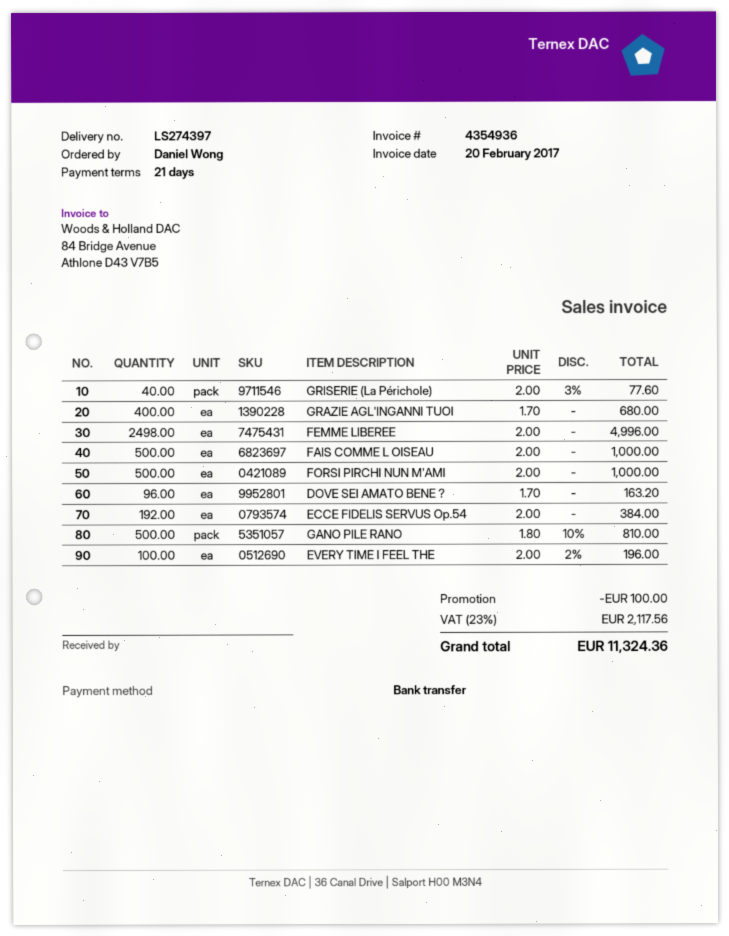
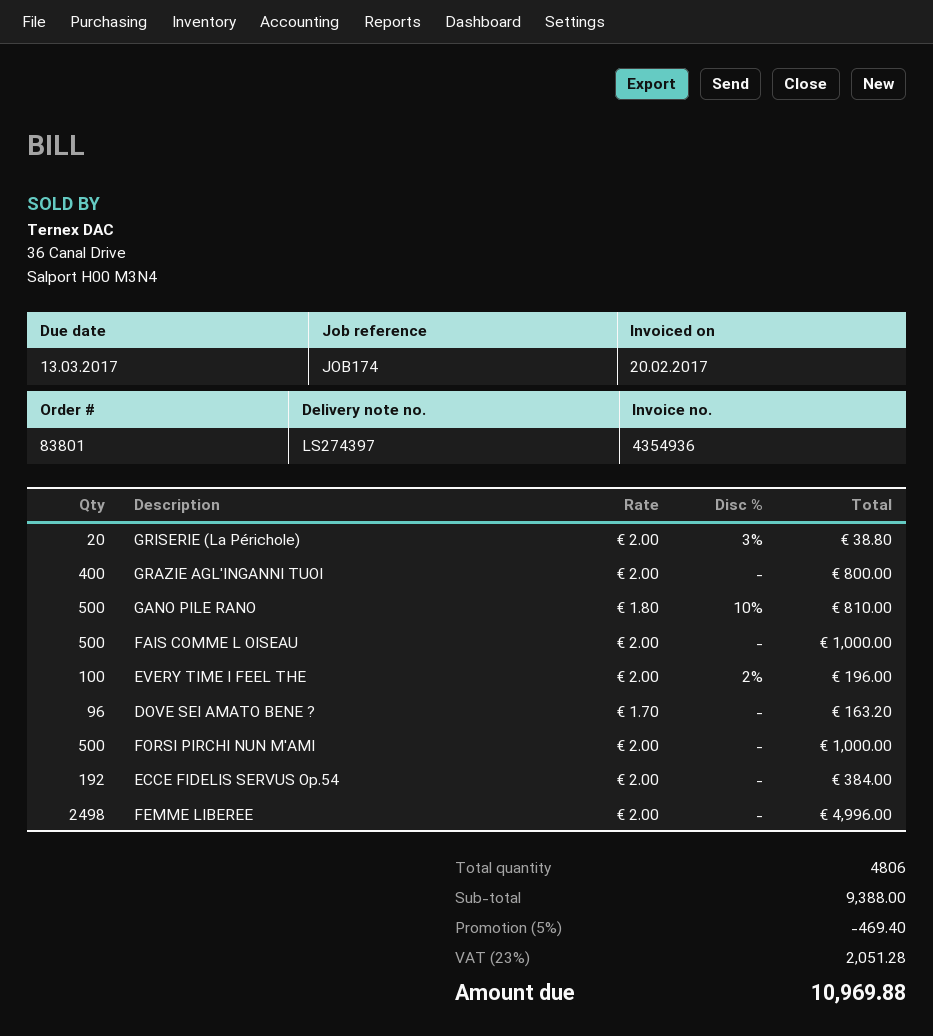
GRISERIE (La Périchole): 40 x 2.00 - 3% = 77.60 -> 20 x 2.00 - 3% = 38.80
GRAZIE AGL'INGANNI TUOI: 400 x 1.70 = 680.00 -> 400 x 2.00 = 800.00
discount: 100.00 -> 469.40
tax: 23% = 2117.56 -> 23% = 2051.28
total: 11324.36 -> 10969.88

